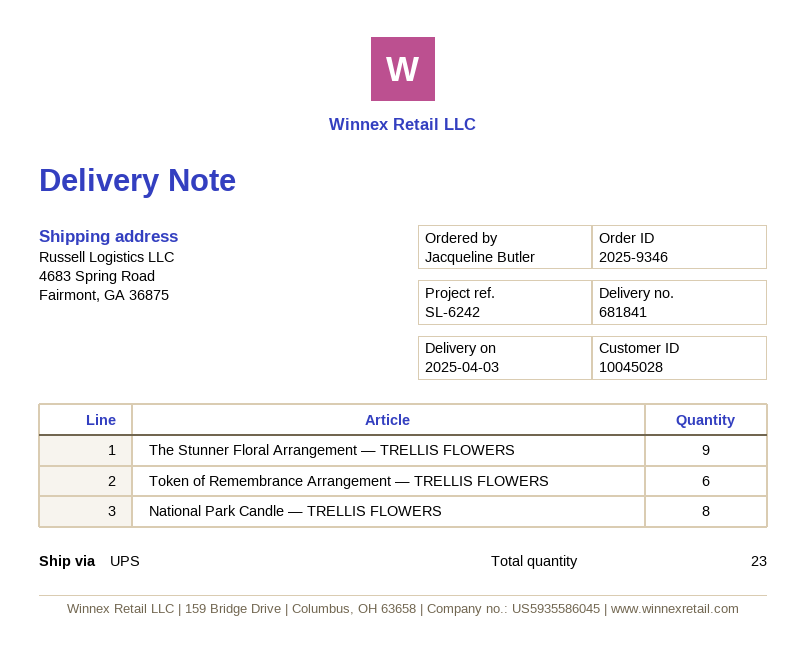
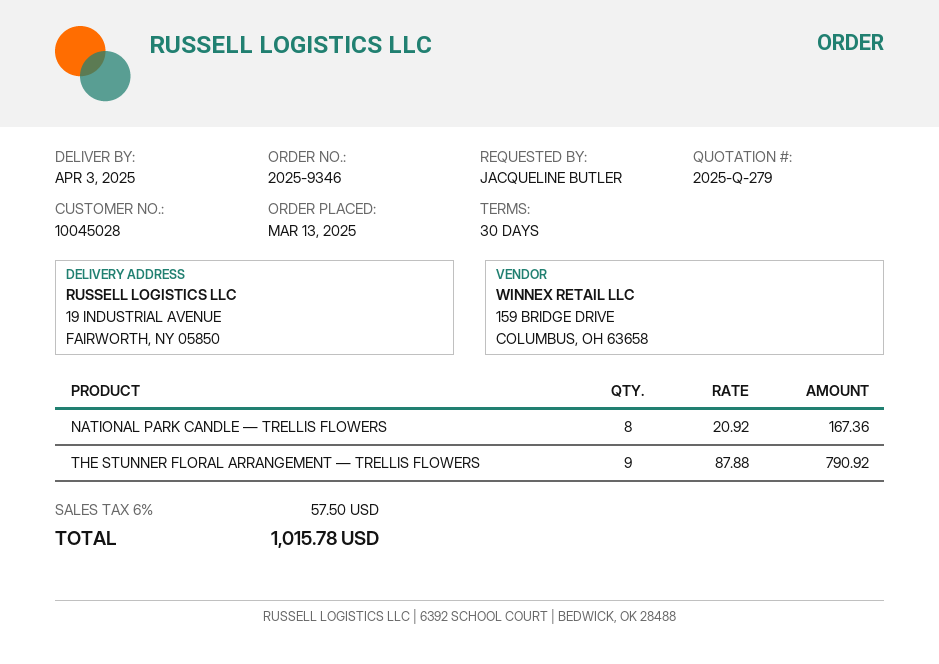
ship to: 4683 Spring Road, Fairmont, GA 36875 -> 19 INDUSTRIAL AVENUE, FAIRWORTH, NY 05850
Token of Remembrance Arrangement — TRELLIS FLOWERS: 6 -> none

